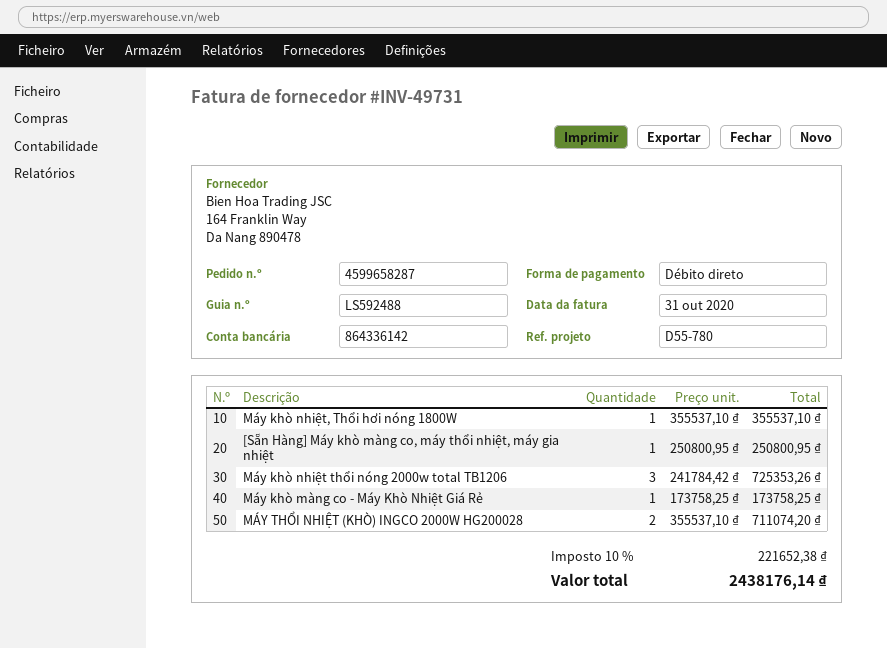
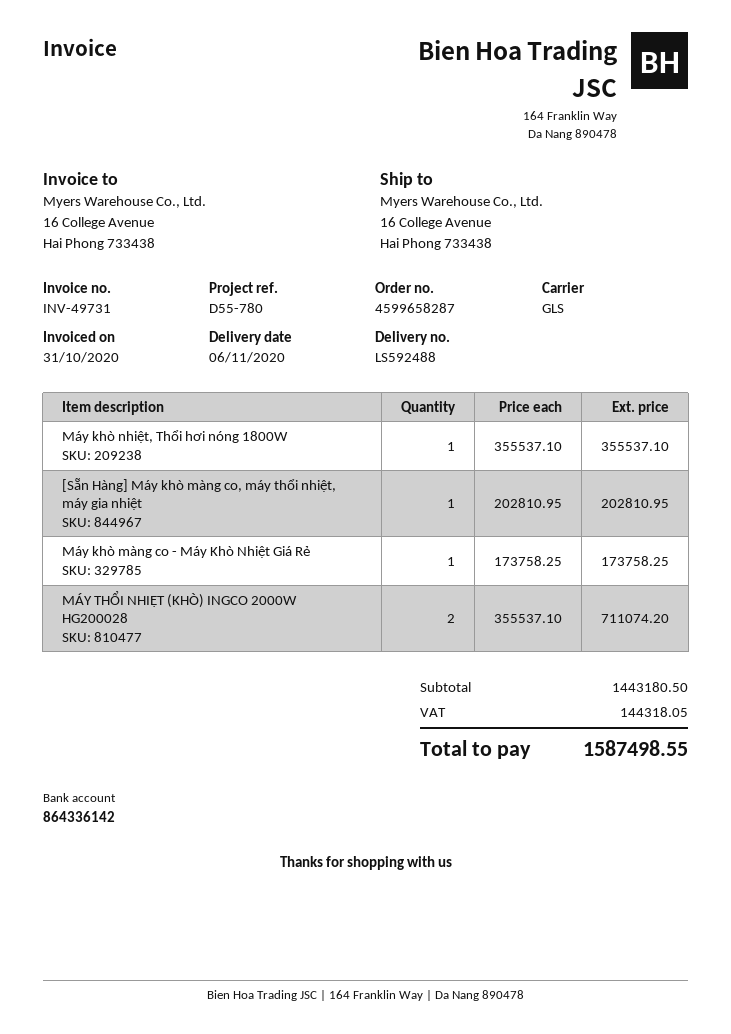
[Sẵn Hàng] Máy khò màng co, máy thổi nhiệt, máy gia nhiệt: 1 x 250800.95 = 250800.95 -> 1 x 202810.95 = 202810.95
Máy khò nhiệt thổi nóng 2000w total TB1206: 3 x 241784.42 = 725353.26 -> none
tax: 221652.38 -> 144318.05
total: 2438176.14 -> 1587498.55

